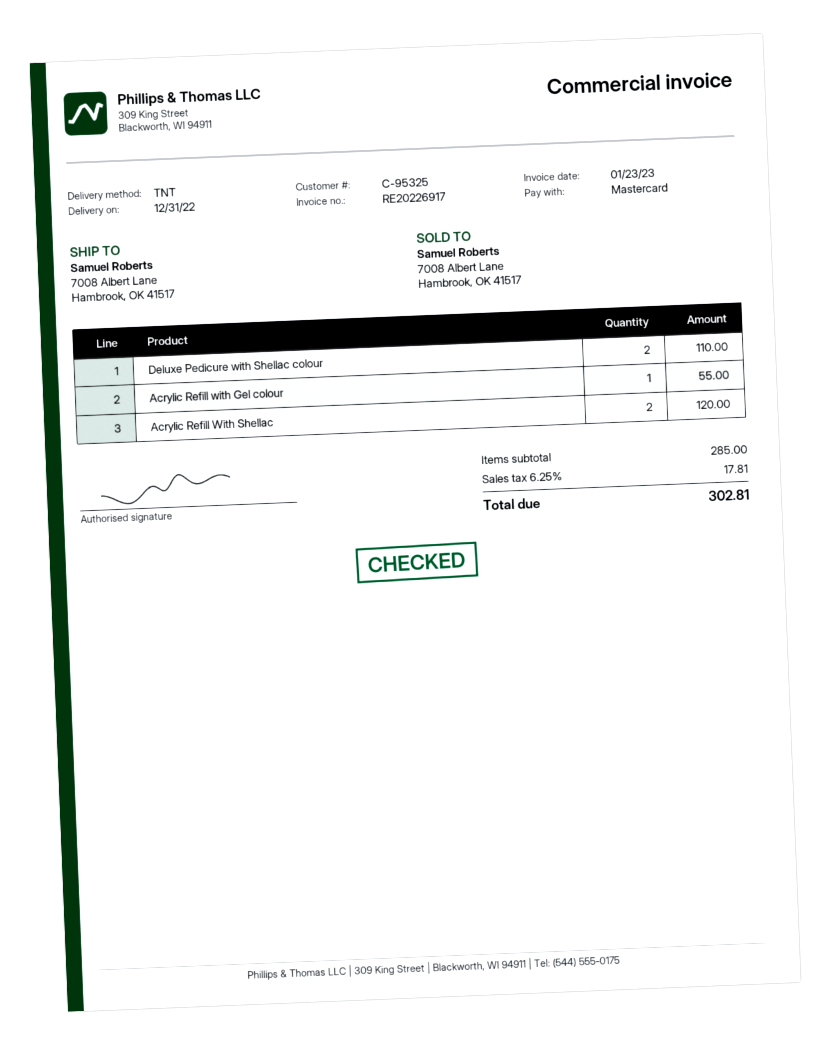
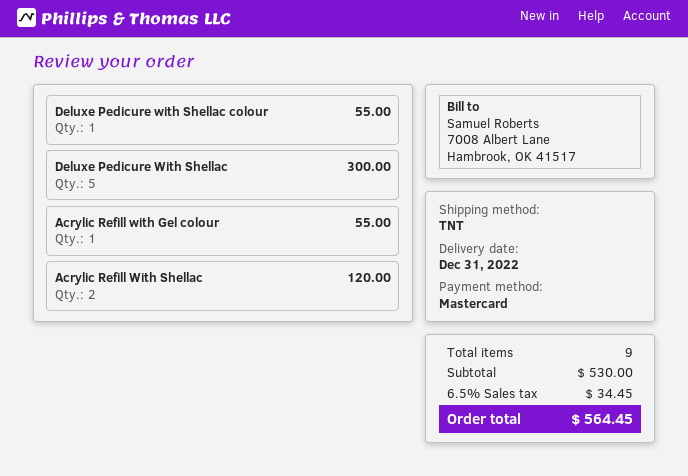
Deluxe Pedicure with Shellac colour: 2 for 110.00 -> 1 for 55.00
Deluxe Pedicure With Shellac: none -> 5 for 300.00
subtotal: 285.00 -> 530.00
tax: 6.25% = 17.81 -> 6.5% = 34.45
total: 302.81 -> 564.45

